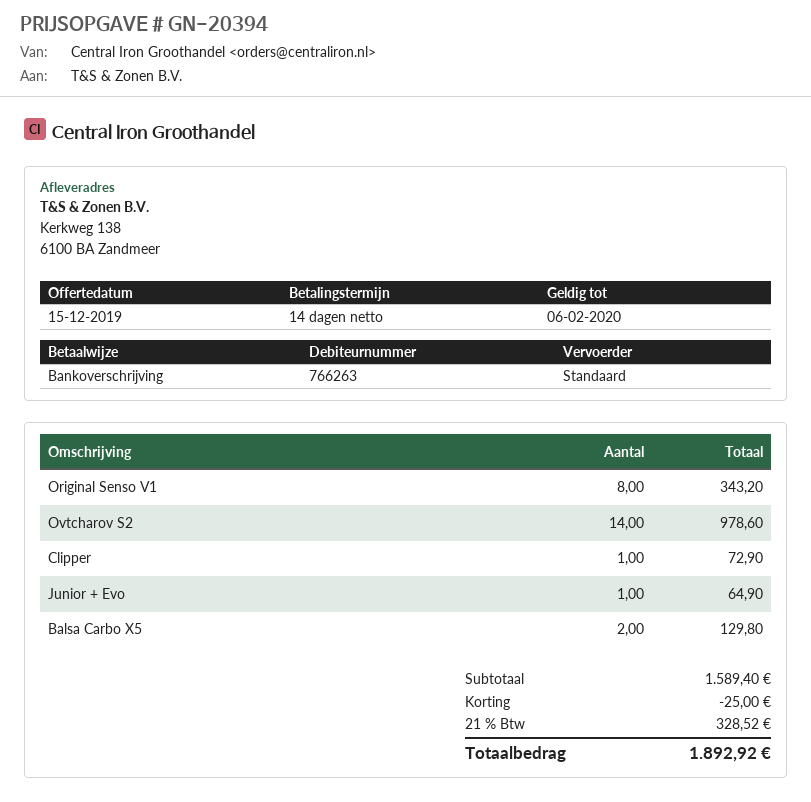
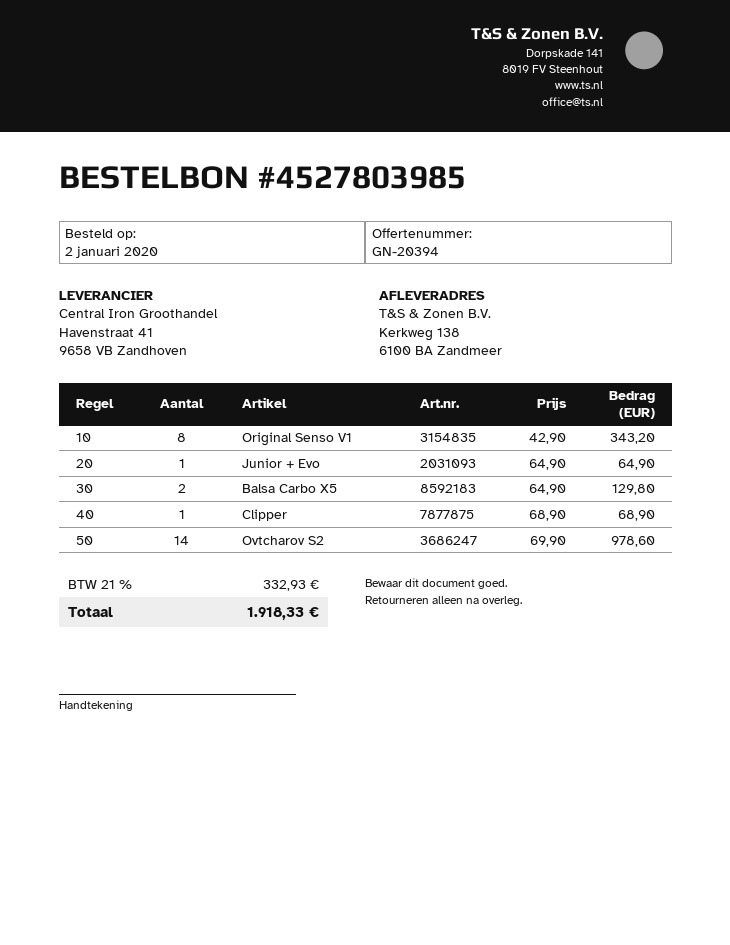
Clipper: 1 for 72.90 -> 1 for 68.90
discount: 25.00 -> none
tax: 21% = 328.52 -> 21% = 332.93
total: 1892.92 -> 1918.33

